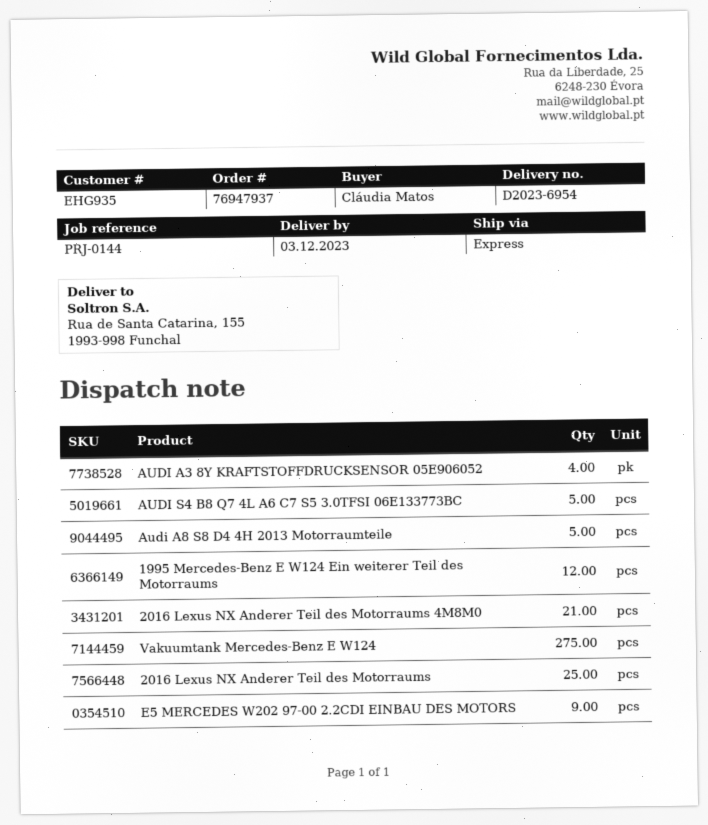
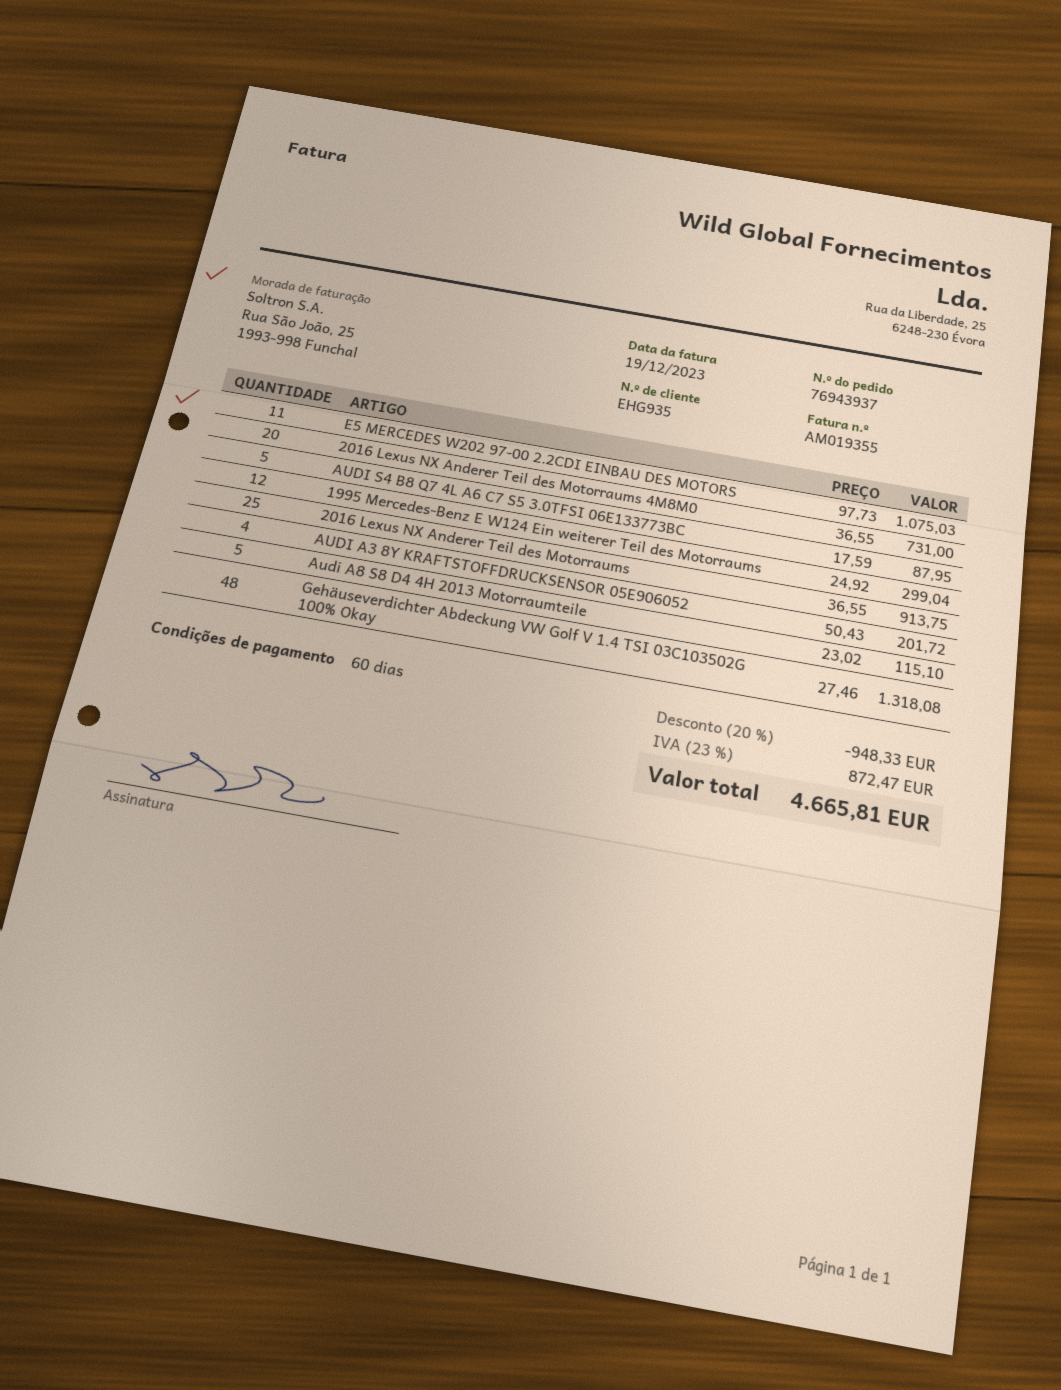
order number: 76947937 -> 76943937
2016 Lexus NX Anderer Teil des Motorraums 4M8M0: 21 -> 20
Vakuumtank Mercedes-Benz E W124: 275 -> none
E5 MERCEDES W202 97-00 2.2CDI EINBAU DES MOTORS: 9 -> 11
Gehäuseverdichter Abdeckung VW Golf V 1.4 TSI 03C103502G 100% Okay: none -> 48

